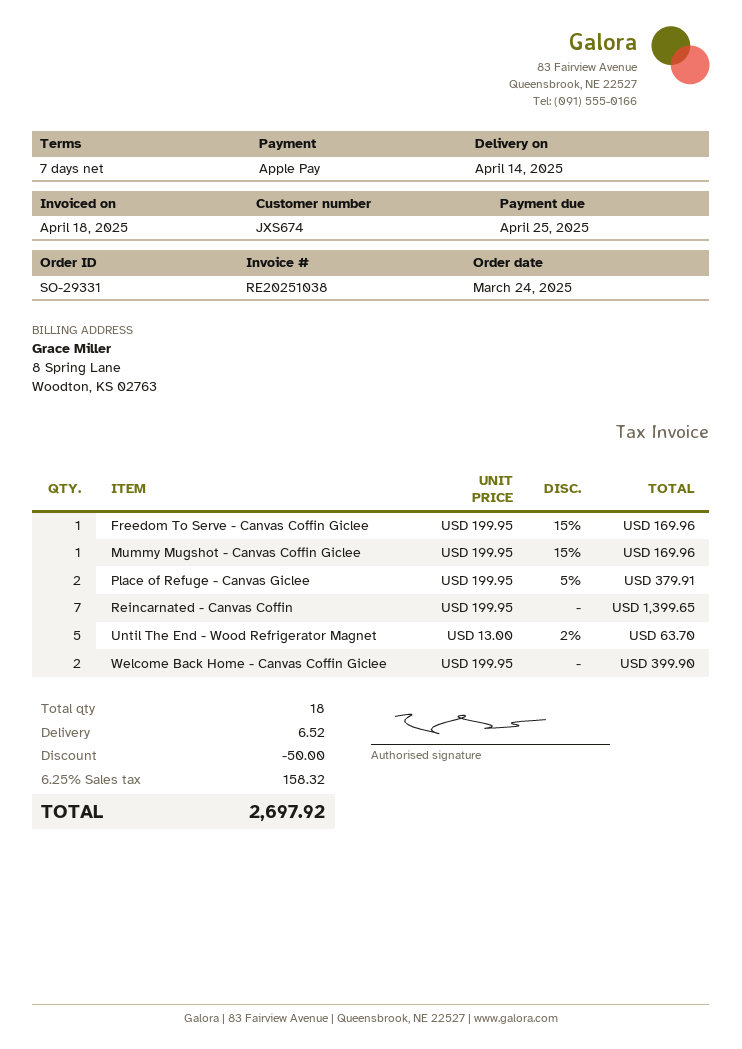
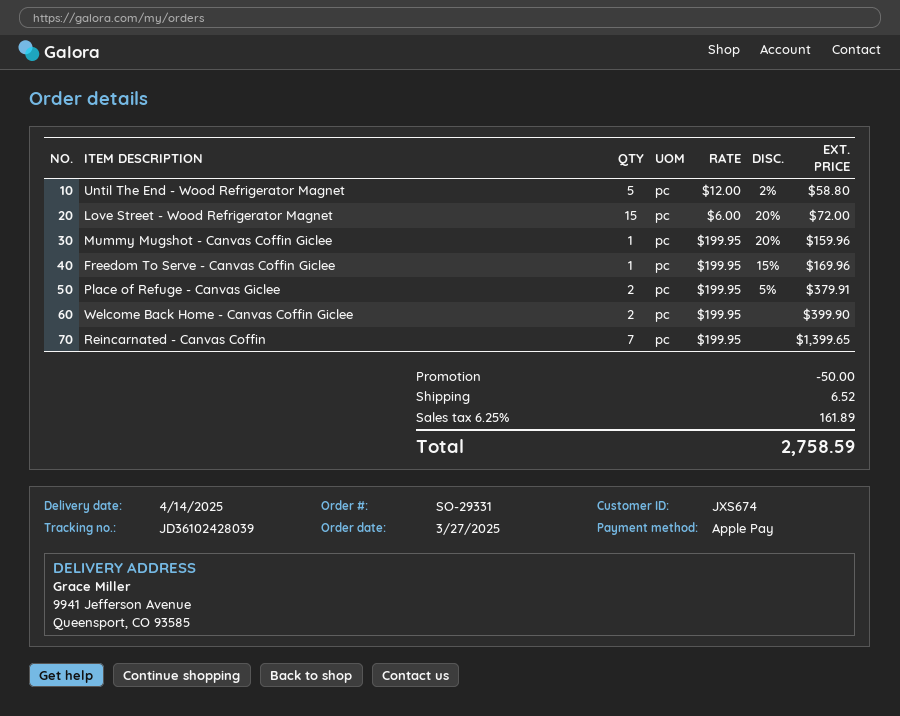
order date: 2025-03-24 -> 2025-03-27
Mummy Mugshot - Canvas Coffin Giclee: 1 x 199.95 - 15% = 169.96 -> 1 x 199.95 - 20% = 159.96
Until The End - Wood Refrigerator Magnet: 5 x 13.00 - 2% = 63.70 -> 5 x 12.00 - 2% = 58.80
Love Street - Wood Refrigerator Magnet: none -> 15 x 6.00 - 20% = 72.00
tax: 6.25% = 158.32 -> 6.25% = 161.89
total: 2697.92 -> 2758.59

